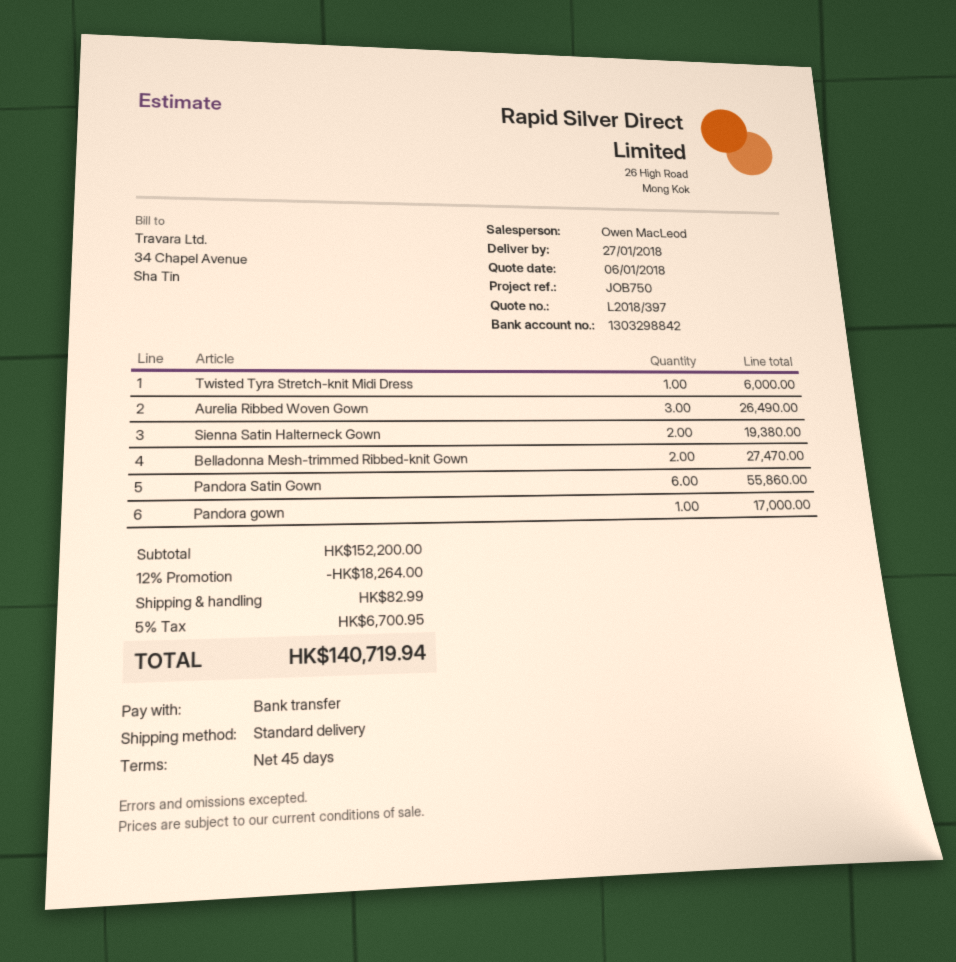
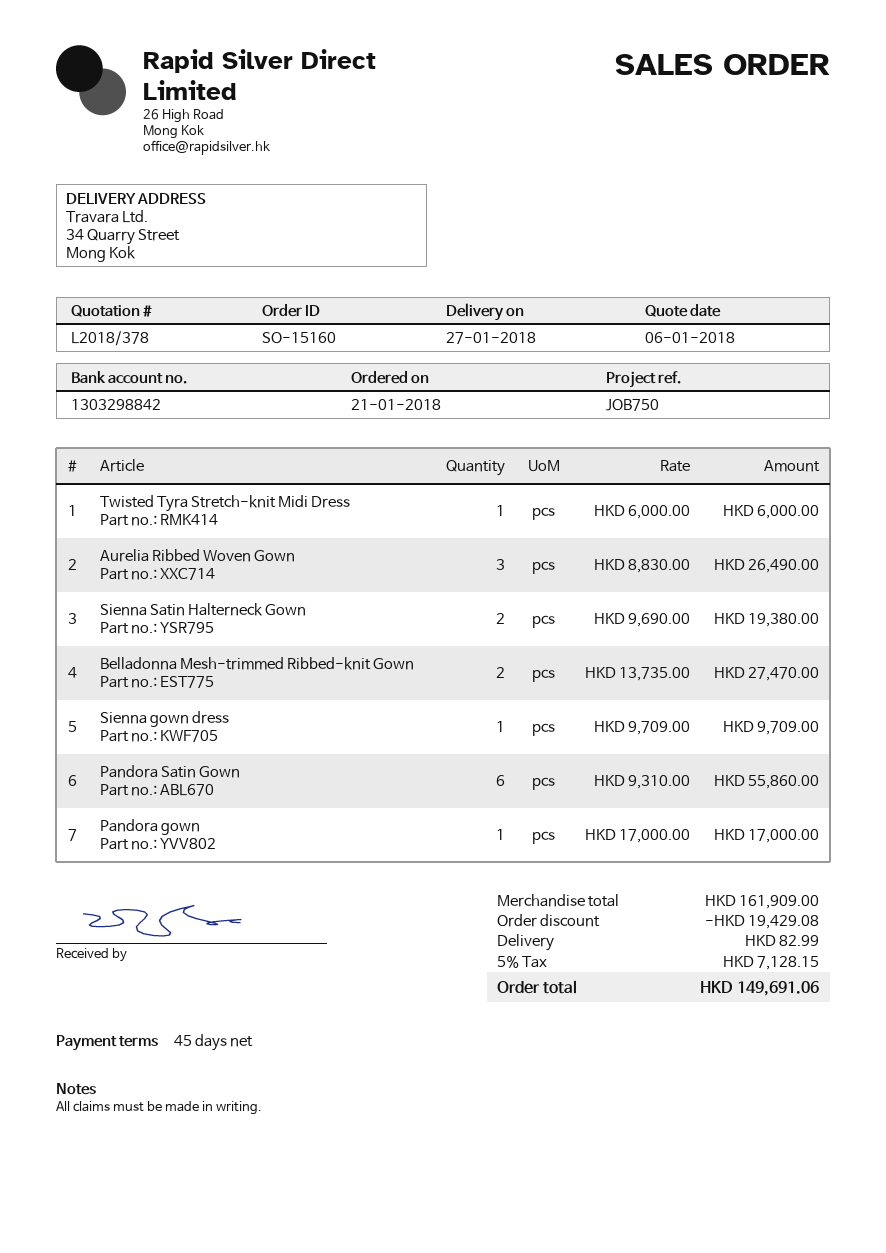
quote number: L2018/397 -> L2018/378
Sienna gown dress: none -> 1 for 9709.00
subtotal: 152200.00 -> 161909.00
discount: 18264.00 -> 19429.08
tax: 5% = 6700.95 -> 5% = 7128.15
total: 140719.94 -> 149691.06

